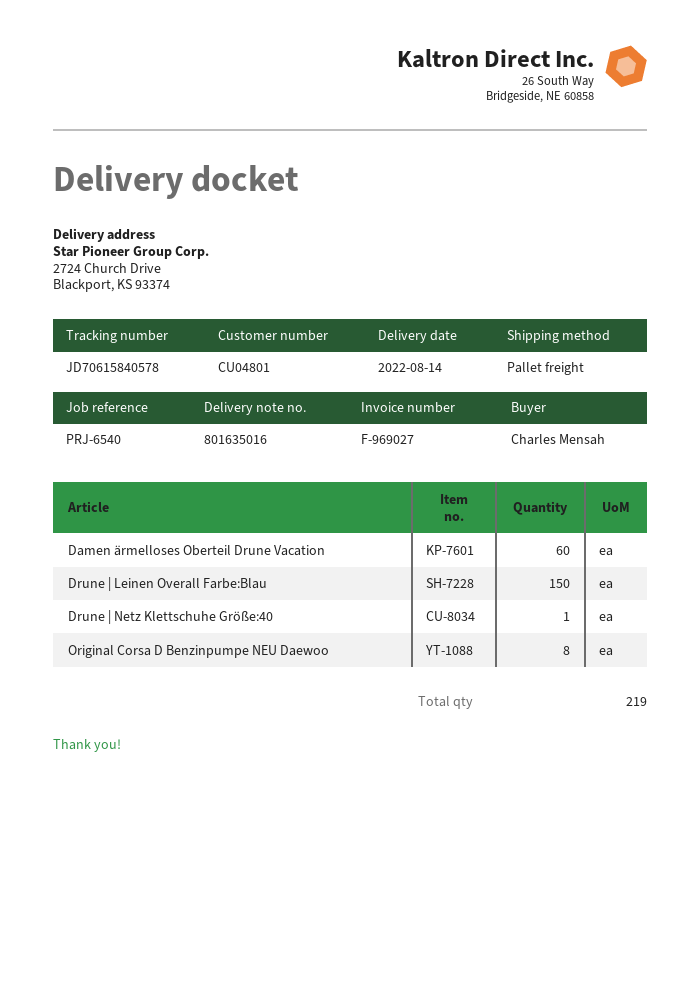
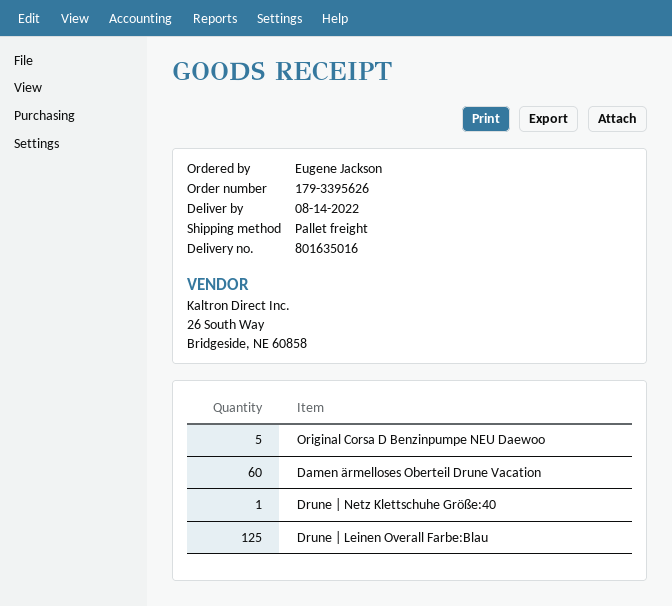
ordered by: Charles Mensah -> Eugene Jackson
Drune | Leinen Overall Farbe:Blau: 150 -> 125
Original Corsa D Benzinpumpe NEU Daewoo: 8 -> 5

